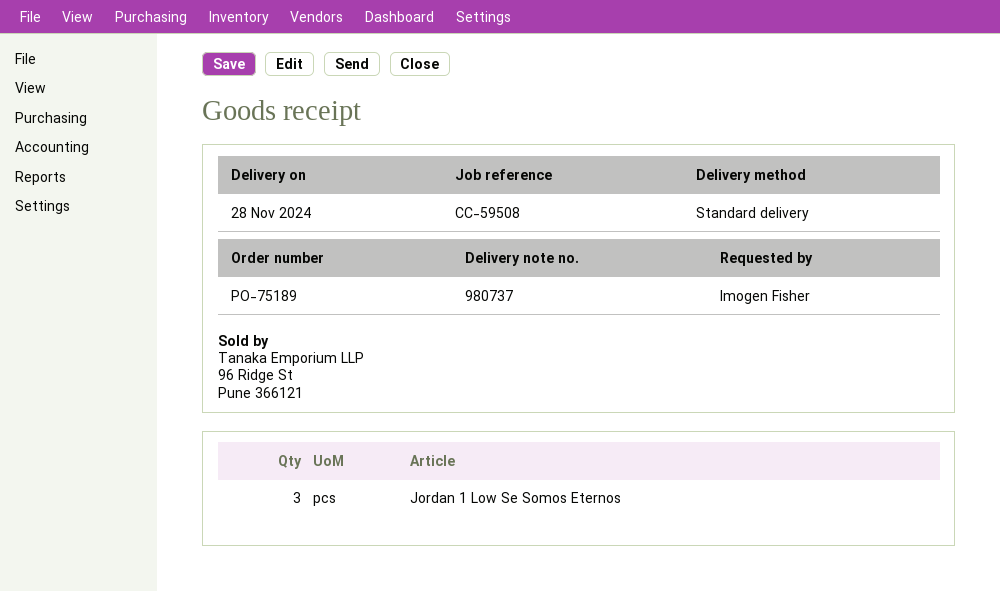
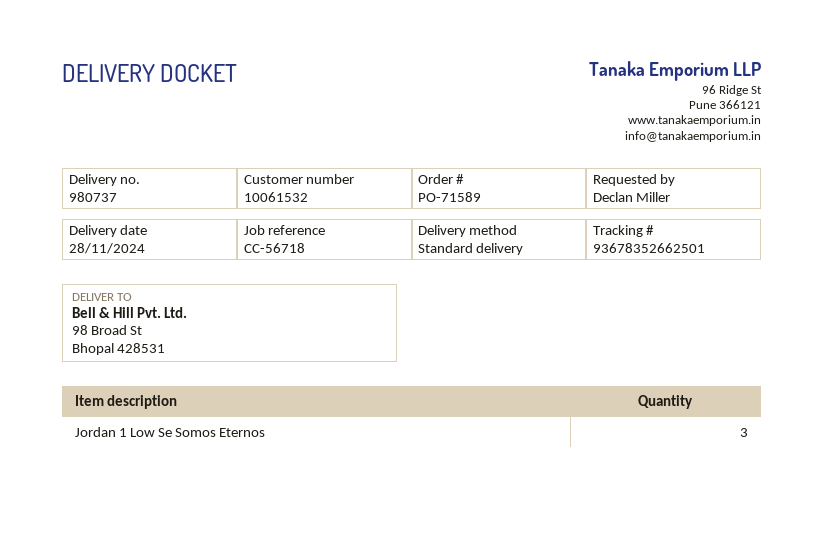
order number: PO-75189 -> PO-71589
reference: CC-59508 -> CC-56718
ordered by: Imogen Fisher -> Declan Miller

